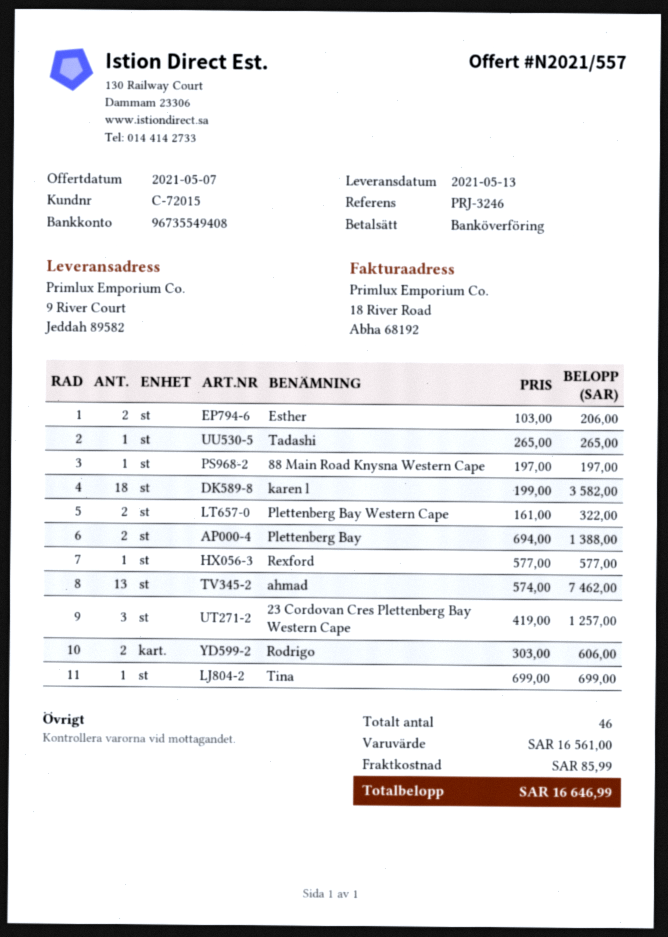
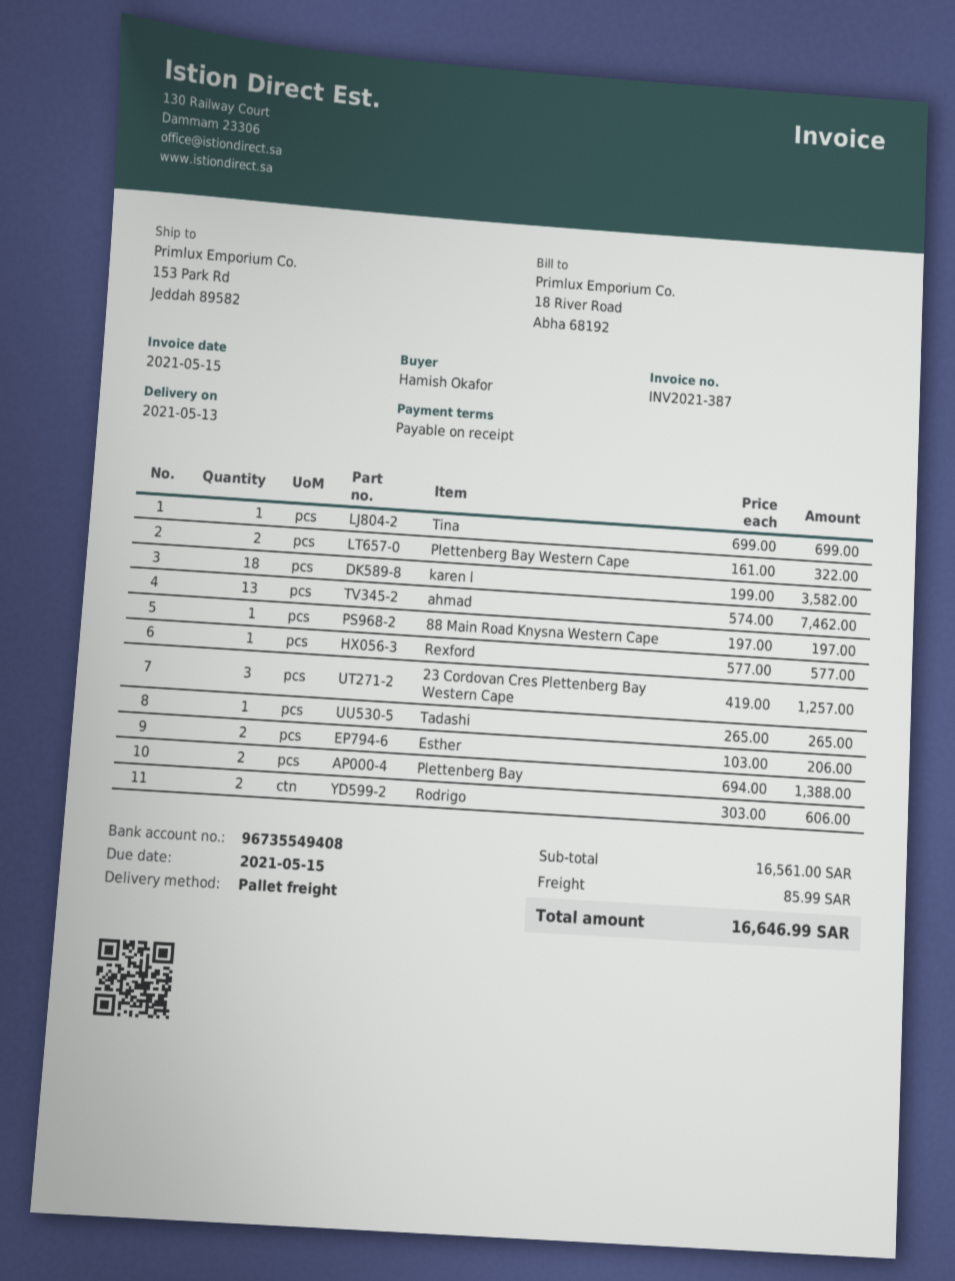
ship to: 9 River Court, Jeddah 89582 -> 153 Park Rd, Jeddah 89582

